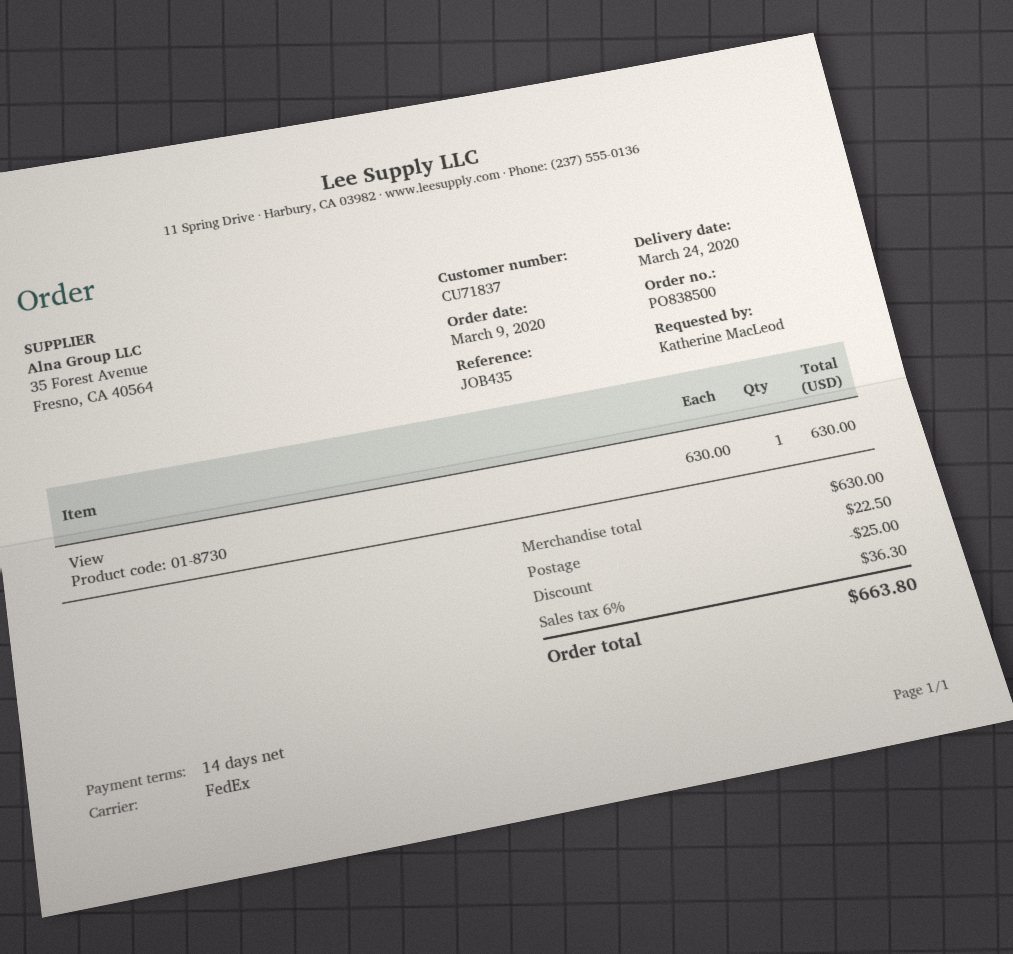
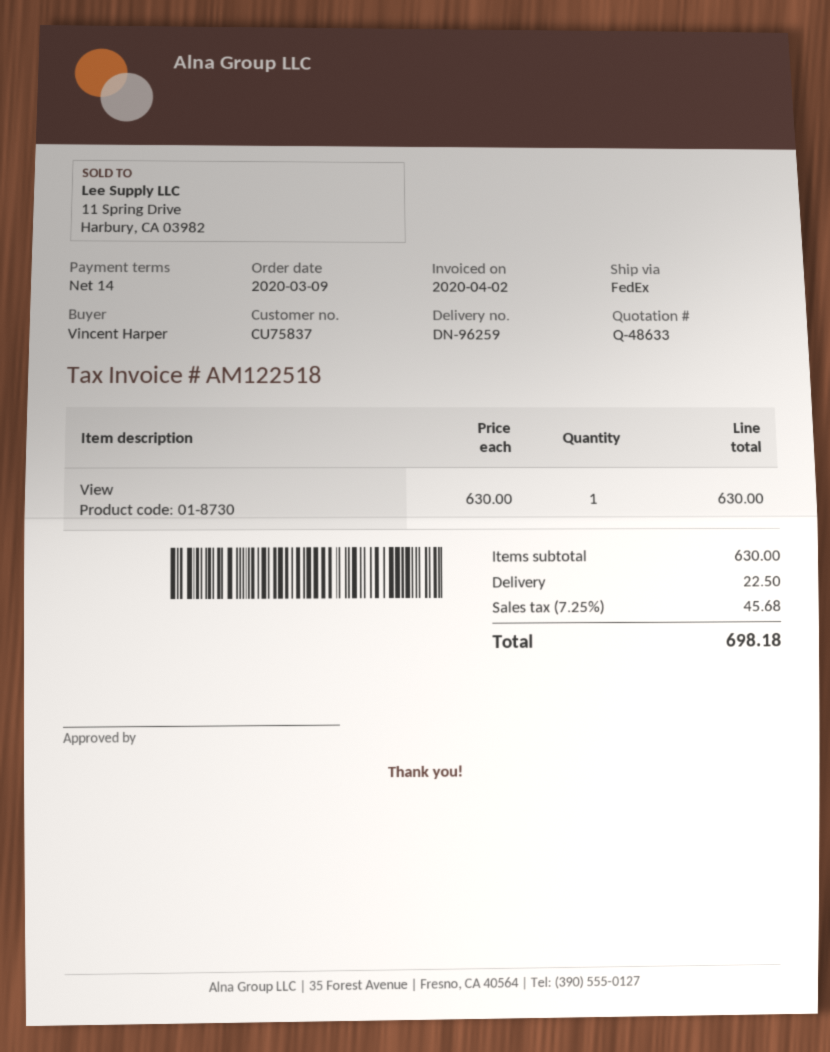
customer number: CU71837 -> CU75837
ordered by: Katherine MacLeod -> Vincent Harper
discount: 25.00 -> none
tax: 6% = 36.30 -> 7.25% = 45.68
total: 663.80 -> 698.18

